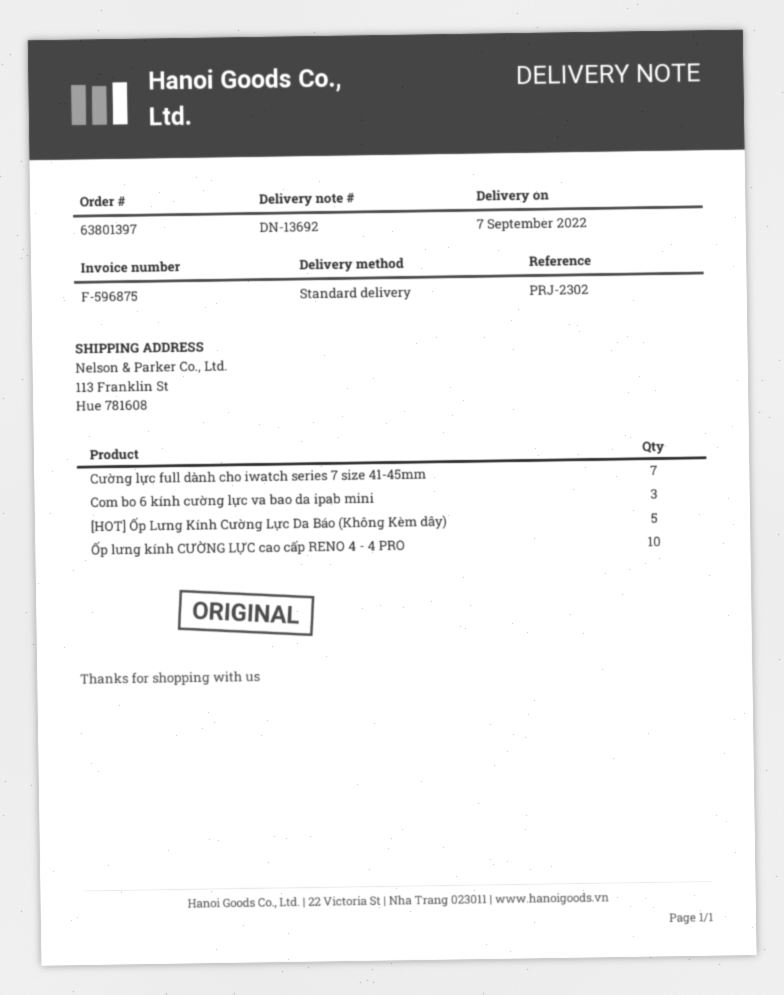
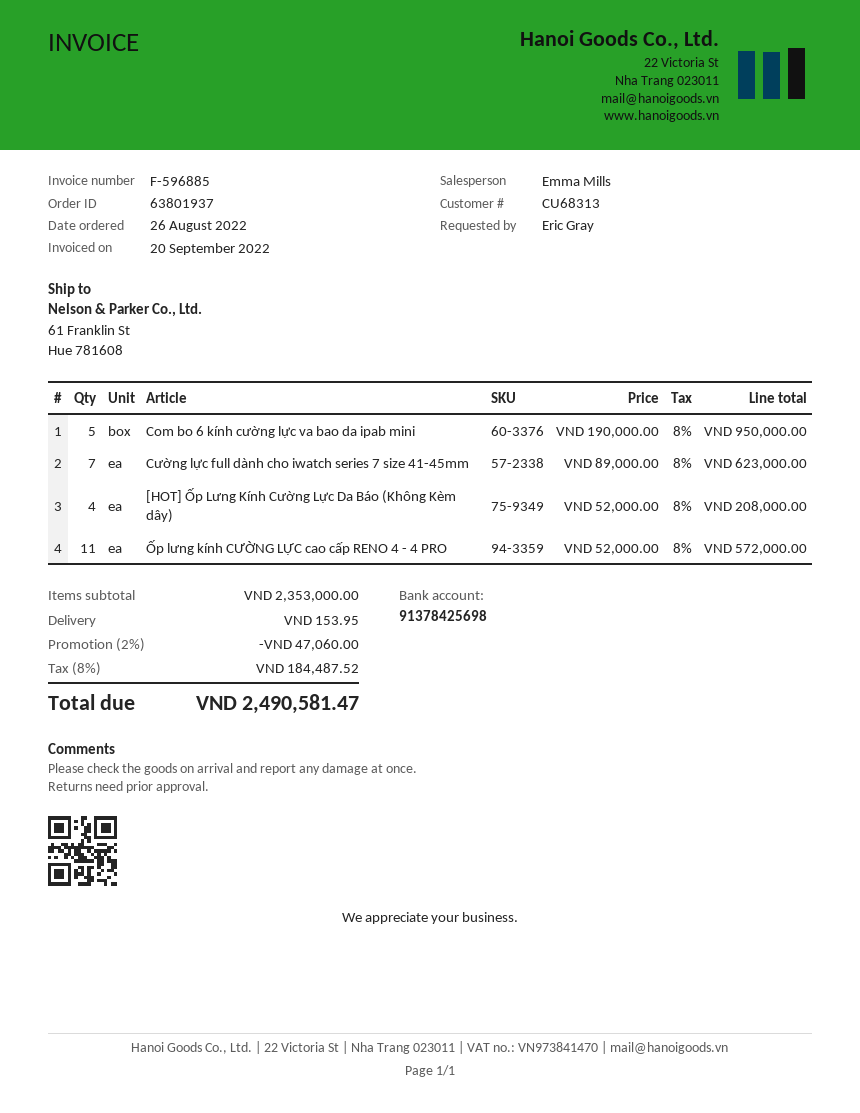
order number: 63801397 -> 63801937
invoice number: F-596875 -> F-596885
ship to: 113 Franklin St, Hue 781608 -> 61 Franklin St, Hue 781608
Com bo 6 kính cường lực va bao da ipab mini: 3 -> 5
[HOT] Ốp Lưng Kính Cường Lực Da Báo (Không Kèm dây): 5 -> 4
Ốp lưng kính CƯỜNG LỰC cao cấp RENO 4 - 4 PRO: 10 -> 11

